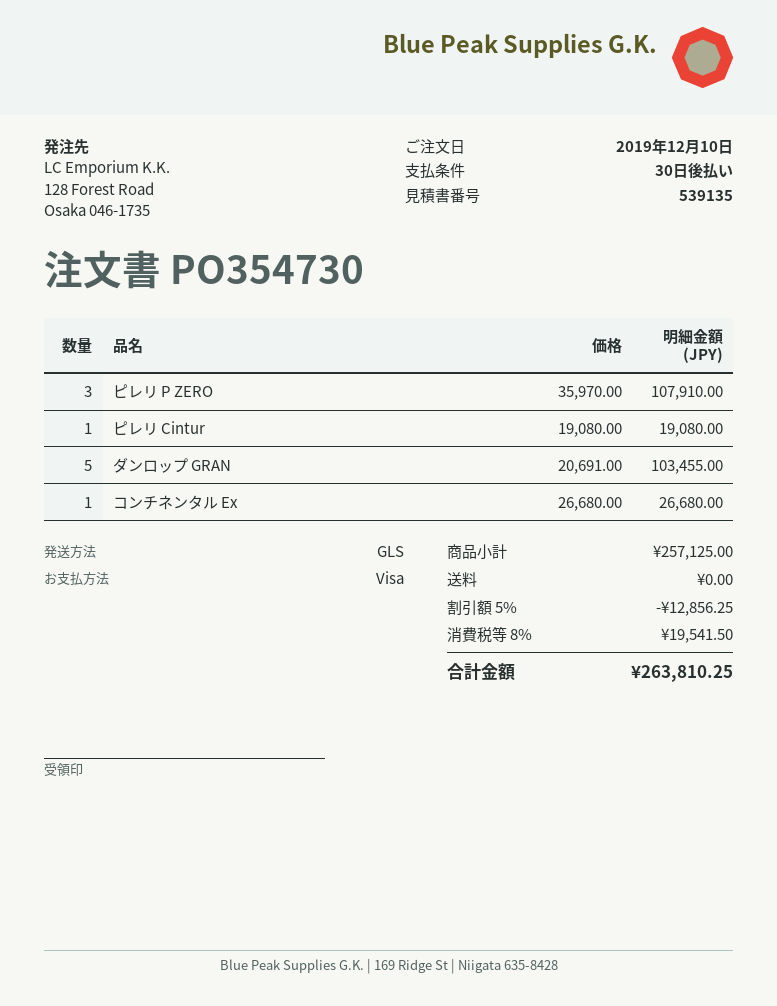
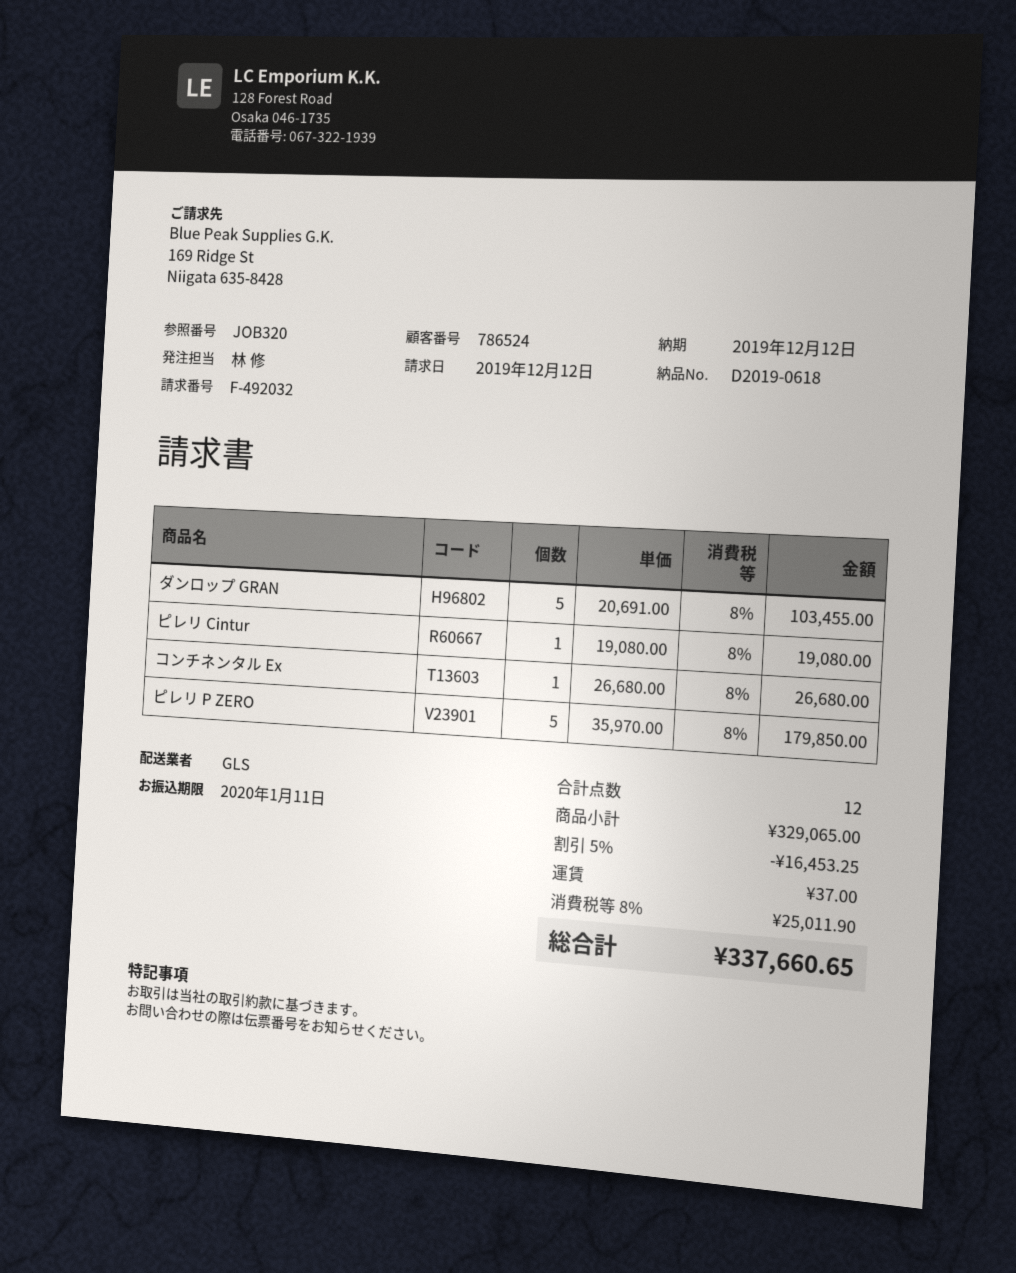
ピレリ P ZERO: 3 x 35970.00 = 107910.00 -> 5 x 35970.00 = 179850.00
subtotal: 257125.00 -> 329065.00
discount: 5% = 12856.25 -> 5% = 16453.25
shipping: 0.00 -> 37.00
tax: 8% = 19541.50 -> 8% = 25011.90
total: 263810.25 -> 337660.65

